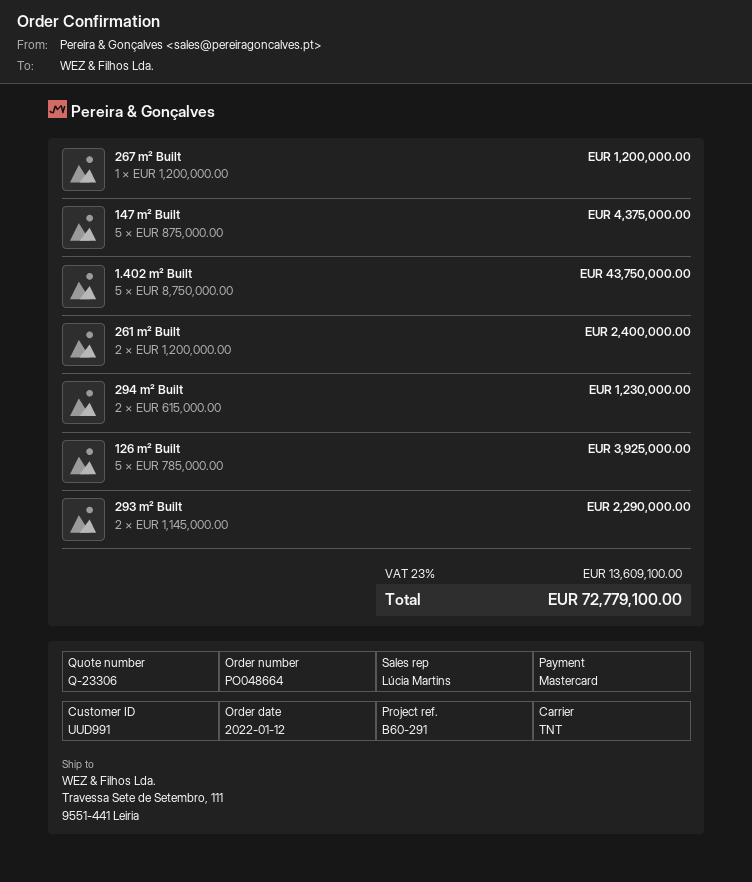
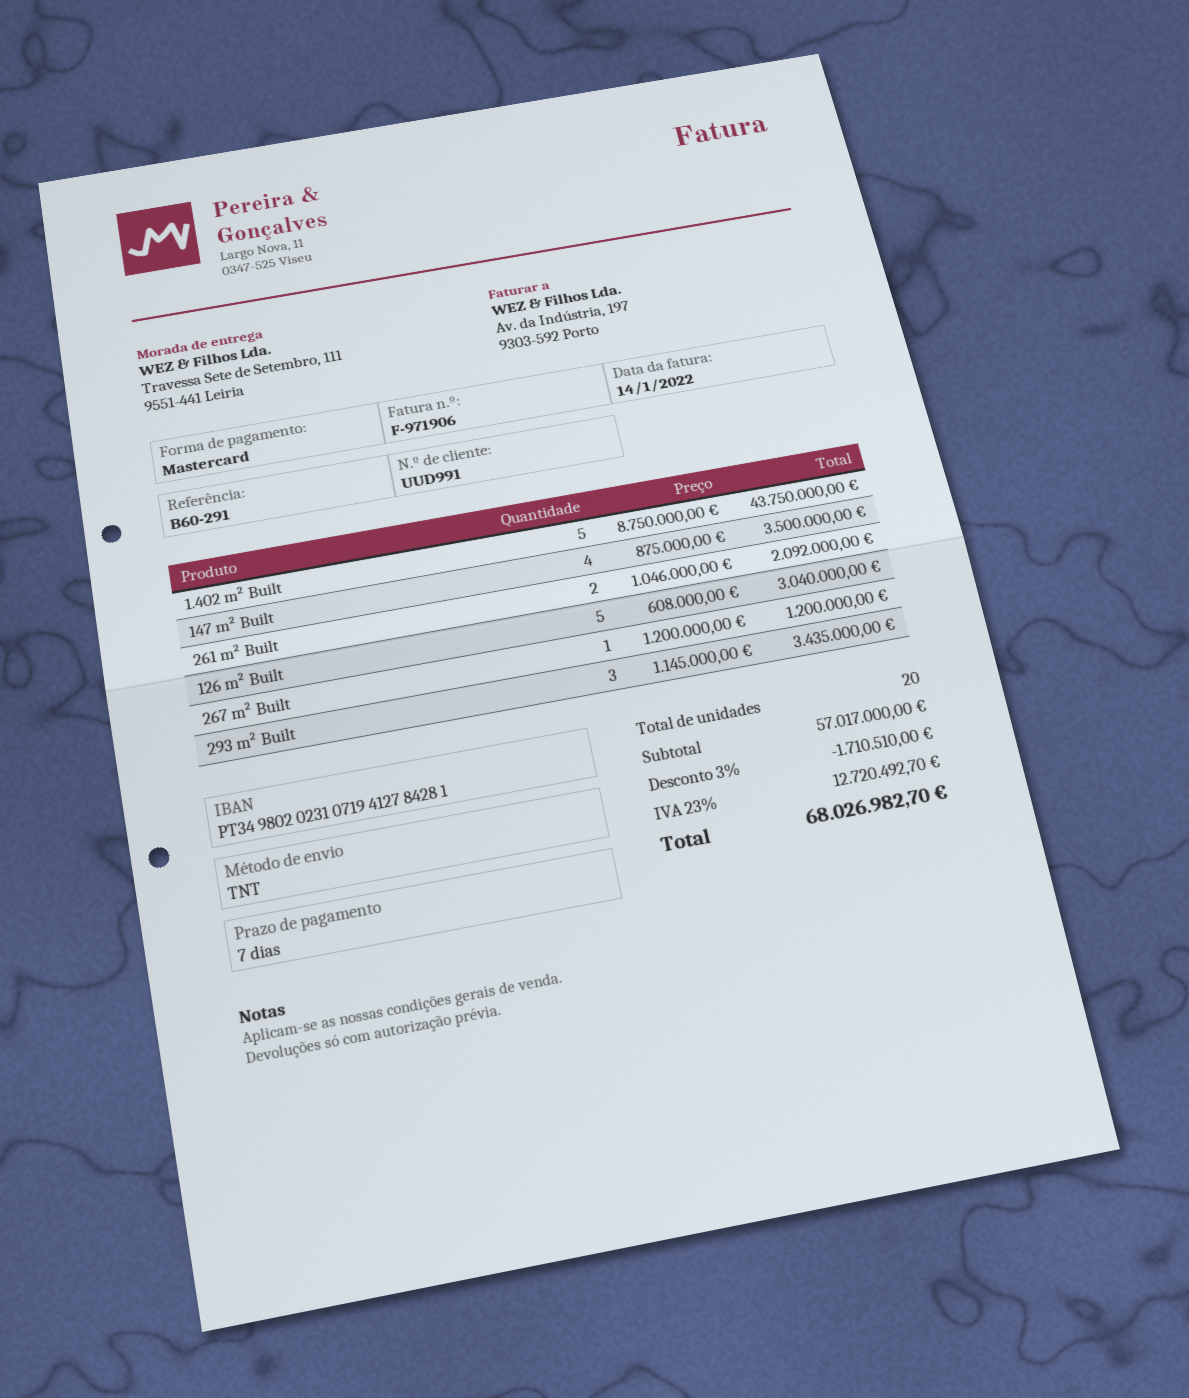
147 m² Built: 5 x 875000.00 = 4375000.00 -> 4 x 875000.00 = 3500000.00
261 m² Built: 2 x 1200000.00 = 2400000.00 -> 2 x 1046000.00 = 2092000.00
294 m² Built: 2 x 615000.00 = 1230000.00 -> none
126 m² Built: 5 x 785000.00 = 3925000.00 -> 5 x 608000.00 = 3040000.00
293 m² Built: 2 x 1145000.00 = 2290000.00 -> 3 x 1145000.00 = 3435000.00
discount: none -> 3% = 1710510.00
tax: 23% = 13609100.00 -> 23% = 12720492.70
total: 72779100.00 -> 68026982.70

